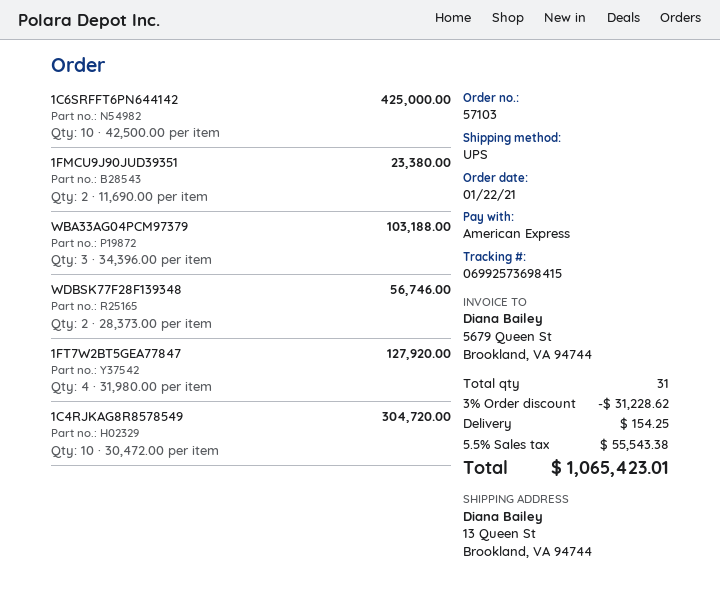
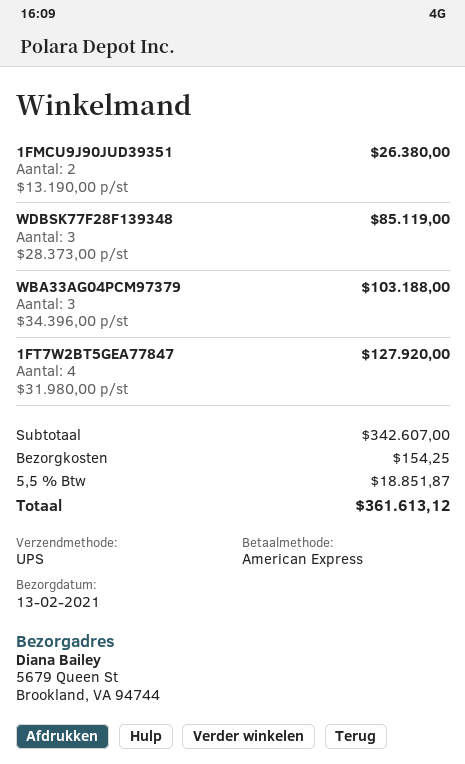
ship to: 13 Queen St, Brookland, VA 94744 -> 5679 Queen St, Brookland, VA 94744
1C6SRFFT6PN644142: 10 x 42500.00 = 425000.00 -> none
1FMCU9J90JUD39351: 2 x 11690.00 = 23380.00 -> 2 x 13190.00 = 26380.00
WDBSK77F28F139348: 2 x 28373.00 = 56746.00 -> 3 x 28373.00 = 85119.00
1C4RJKAG8R8578549: 10 x 30472.00 = 304720.00 -> none
discount: 3% = 31228.62 -> none
tax: 5.5% = 55543.38 -> 5.5% = 18851.87
total: 1065423.01 -> 361613.12

